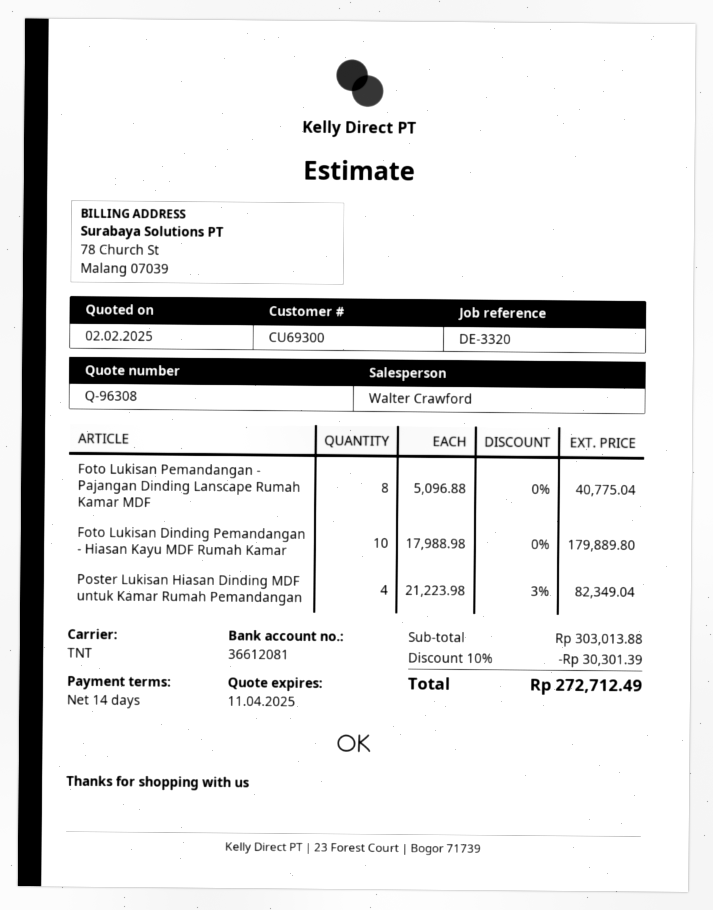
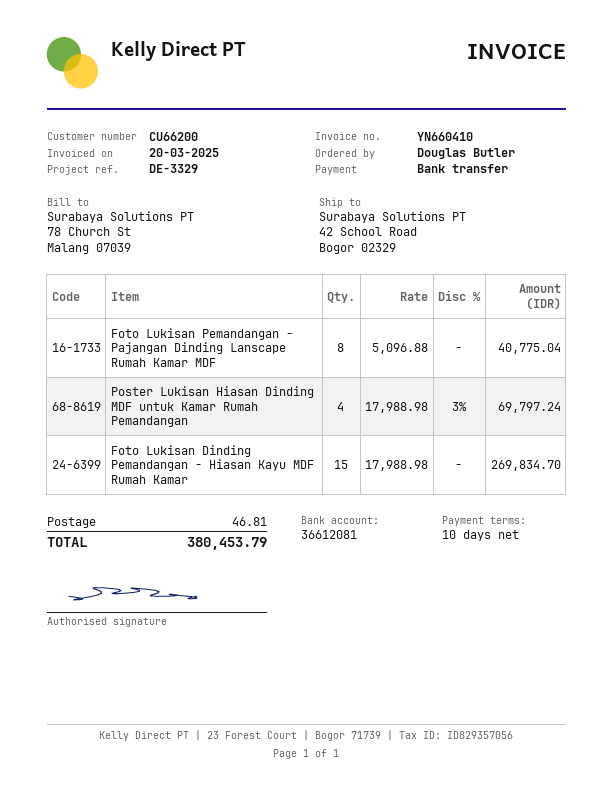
payment terms: 14 days -> 10 days
customer number: CU69300 -> CU66200
reference: DE-3320 -> DE-3329
Foto Lukisan Dinding Pemandangan - Hiasan Kayu MDF Rumah Kamar: 10 x 17988.98 = 179889.80 -> 15 x 17988.98 = 269834.70
Poster Lukisan Hiasan Dinding MDF untuk Kamar Rumah Pemandangan: 4 x 21223.98 - 3% = 82349.04 -> 4 x 17988.98 - 3% = 69797.24
discount: 10% = 30301.39 -> none
shipping: none -> 46.81
total: 272712.49 -> 380453.79

